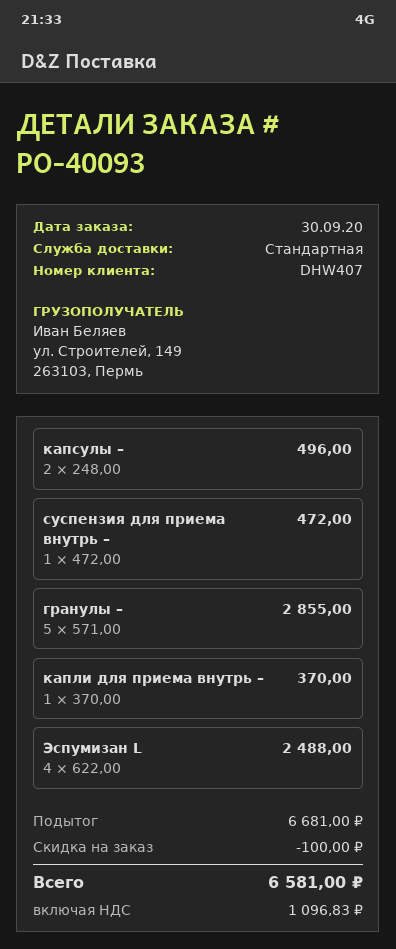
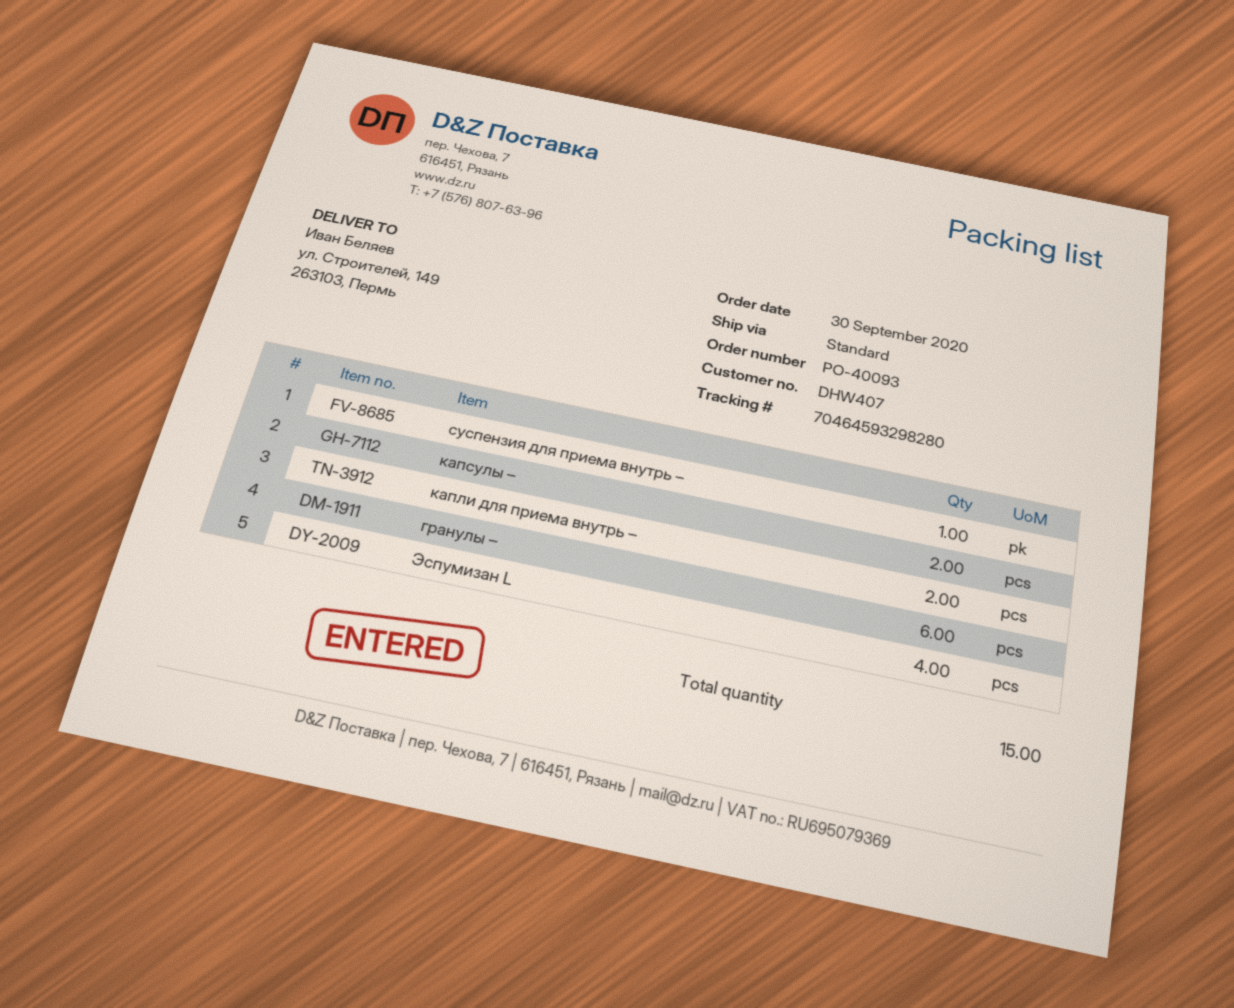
гранулы –: 5 -> 6
капли для приема внутрь –: 1 -> 2

